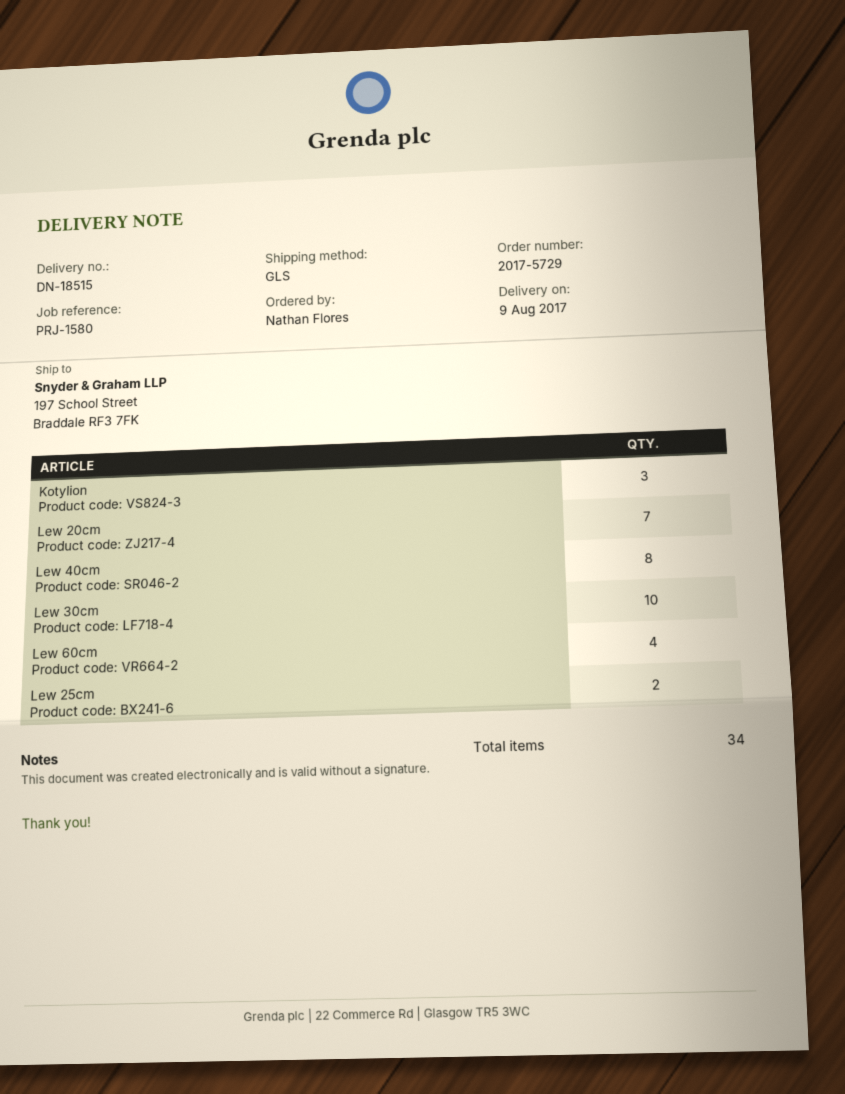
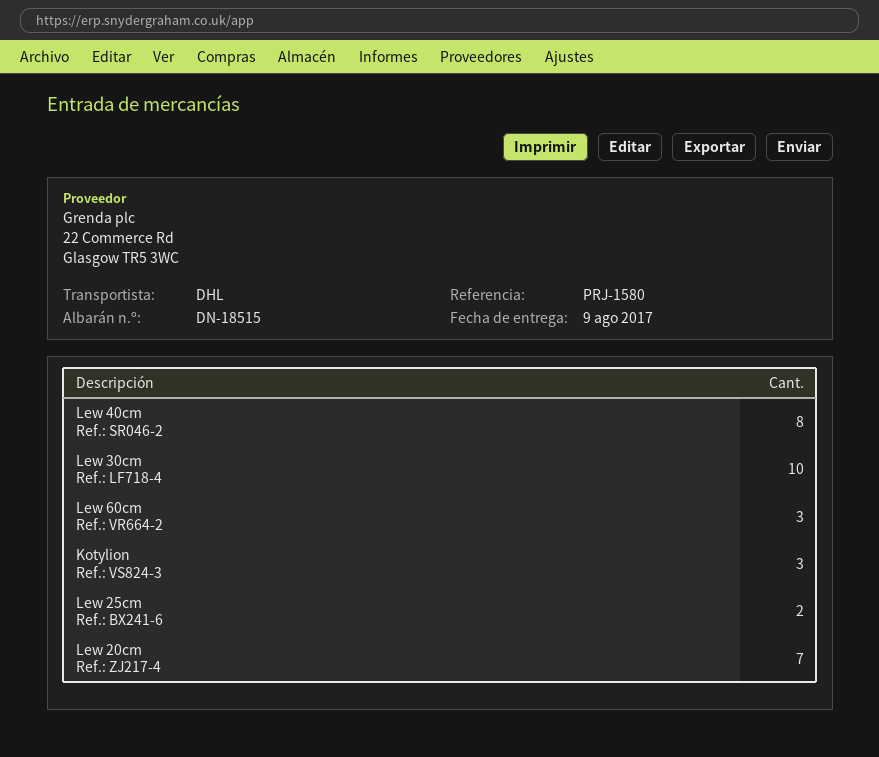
shipping method: GLS -> DHL
Lew 60cm: 4 -> 3

